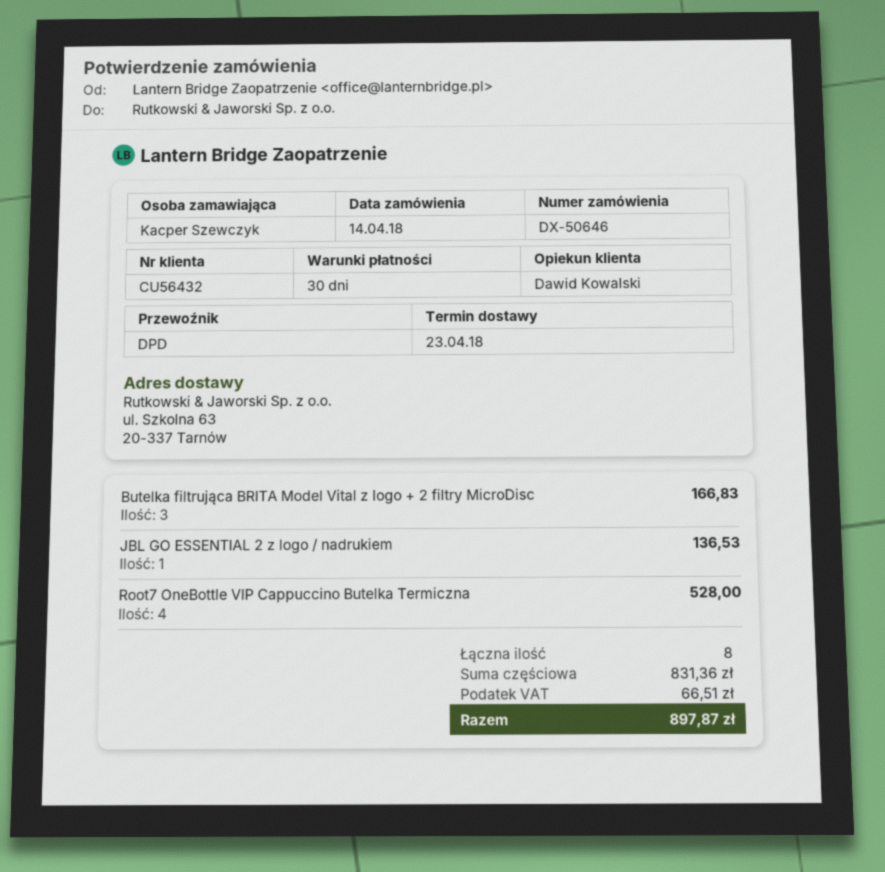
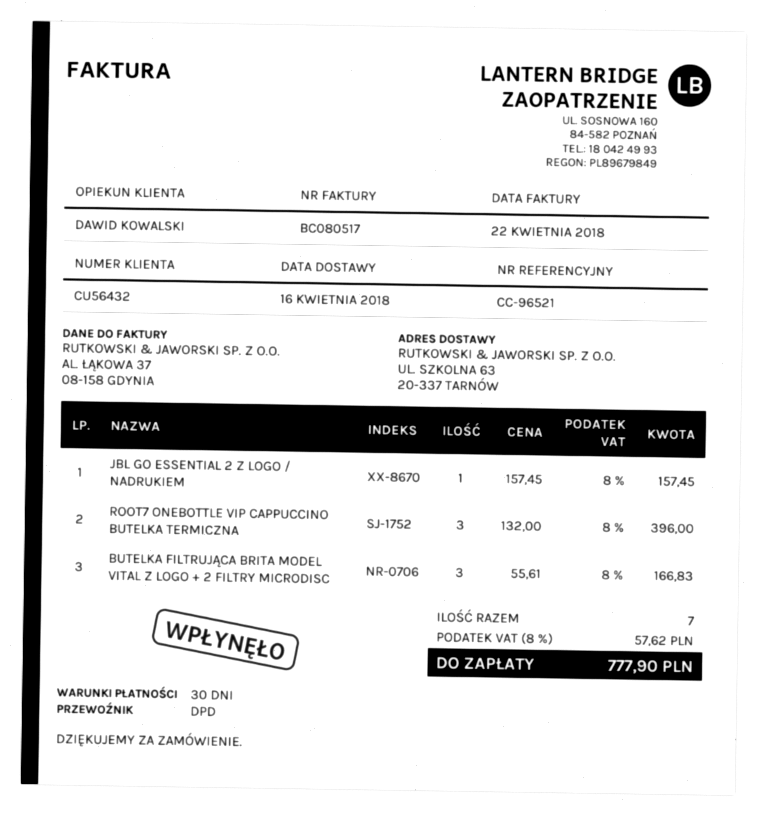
delivery date: 2018-04-23 -> 2018-04-16
JBL GO ESSENTIAL 2 z logo / nadrukiem: 1 for 136.53 -> 1 for 157.45
Root7 OneBottle VIP Cappuccino Butelka Termiczna: 4 for 528.00 -> 3 for 396.00
total quantity: 8 -> 7
tax: 66.51 -> 57.62
total: 897.87 -> 777.90

